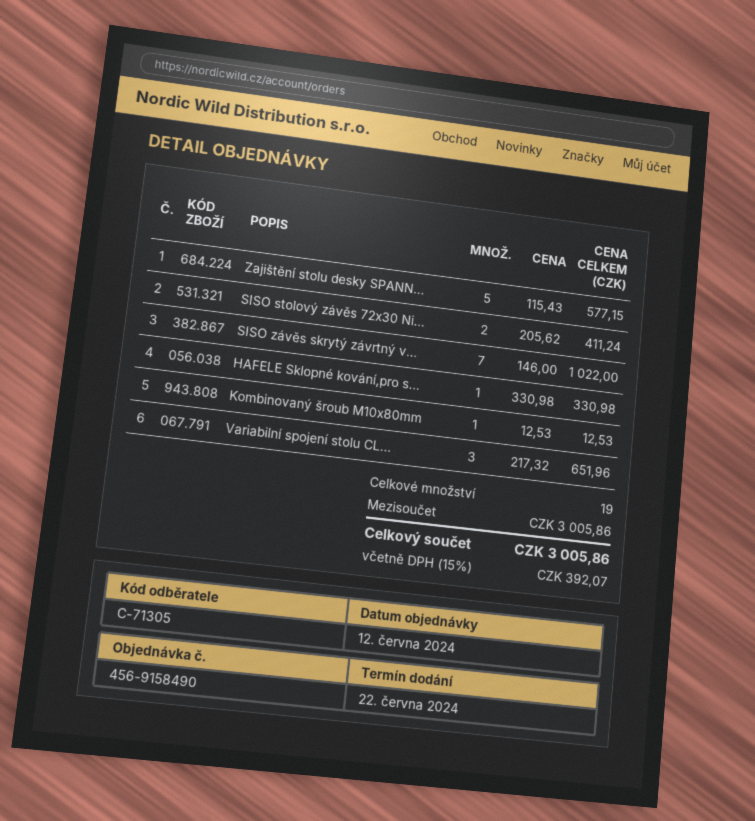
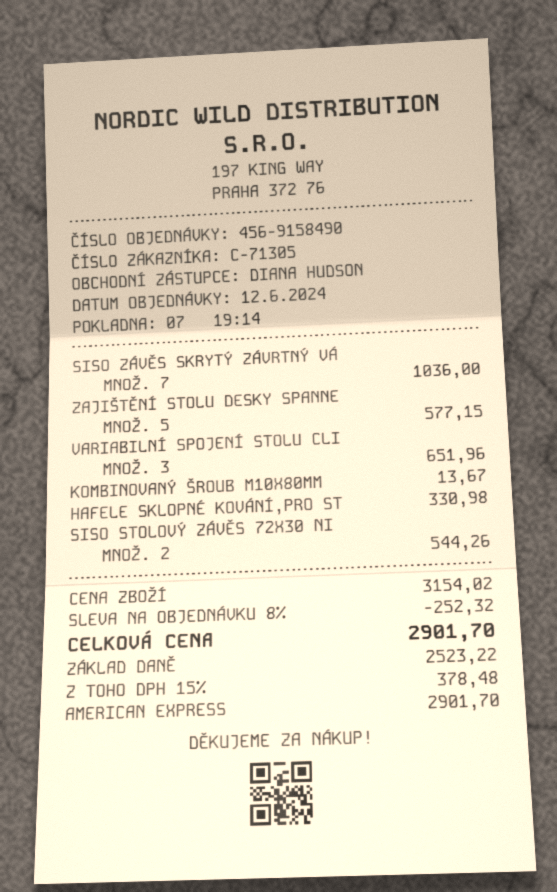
SISO stolový závěs 72x30 Ni...: 2 for 411.24 -> 2 for 544.26
SISO závěs skrytý závrtný v...: 7 for 1022.00 -> 7 for 1036.00
Kombinovaný šroub M10x80mm: 1 for 12.53 -> 1 for 13.67
subtotal: 3005.86 -> 3154.02
discount: none -> 8% = 252.32
tax: 15% = 392.07 -> 15% = 378.48
total: 3005.86 -> 2901.70

